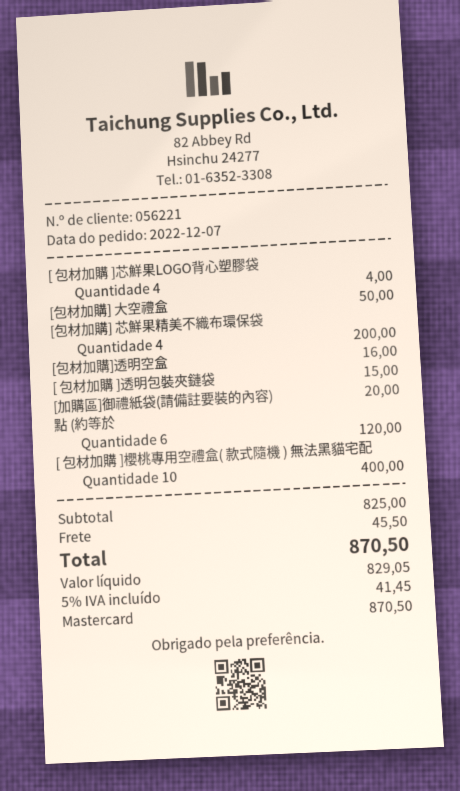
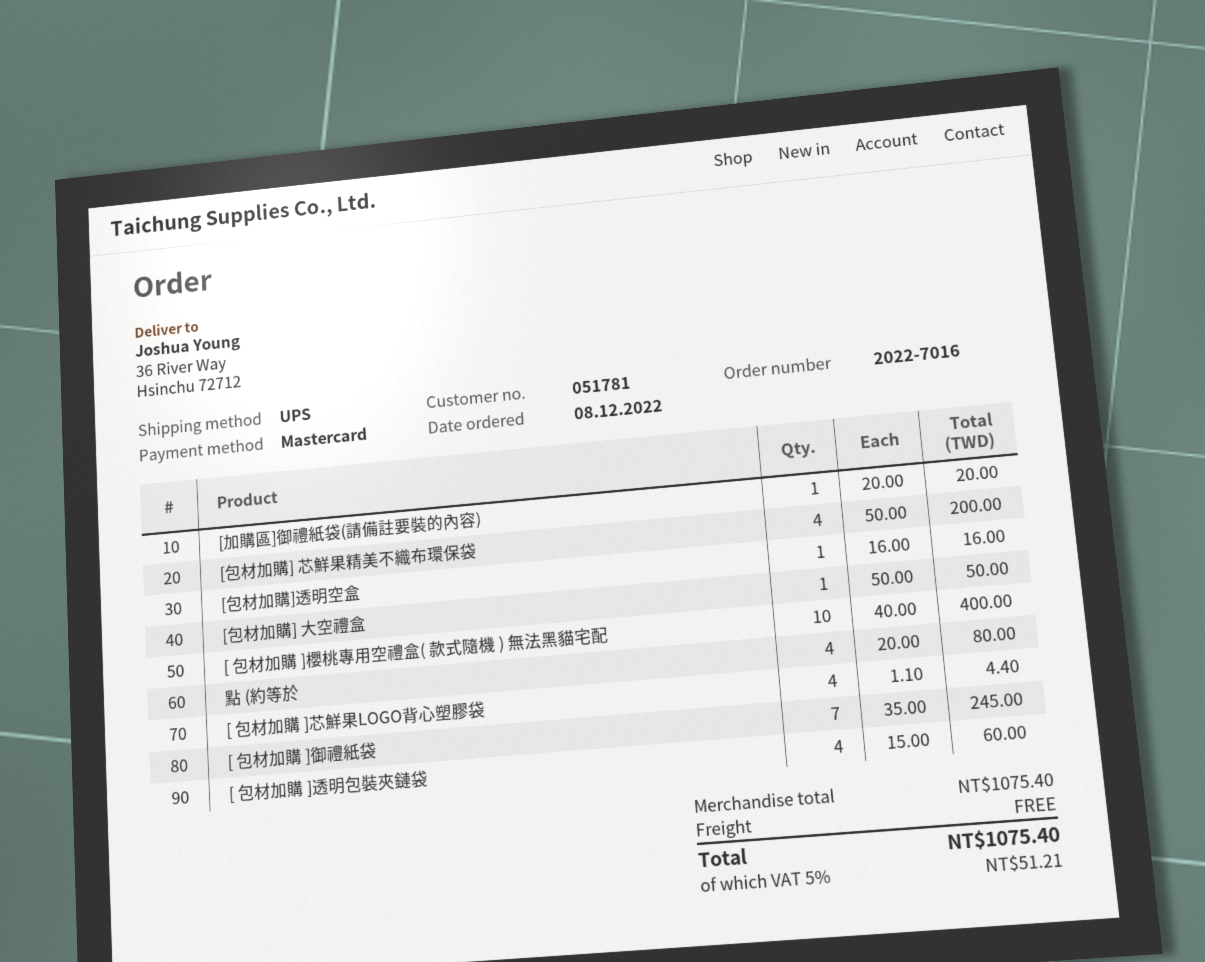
order date: 2022-12-07 -> 2022-12-08
customer number: 056221 -> 051781
[ 包材加購 ]芯鮮果LOGO背心塑膠袋: 4 for 4.00 -> 4 for 4.40
[ 包材加購 ]透明包裝夾鏈袋: 1 for 15.00 -> 4 for 60.00
點 (約等於: 6 for 120.00 -> 4 for 80.00
[ 包材加購 ]御禮紙袋: none -> 7 for 245.00
subtotal: 825.00 -> 1075.40
shipping: 45.50 -> 0.00
tax: 5% = 41.45 -> 5% = 51.21
total: 870.50 -> 1075.40

